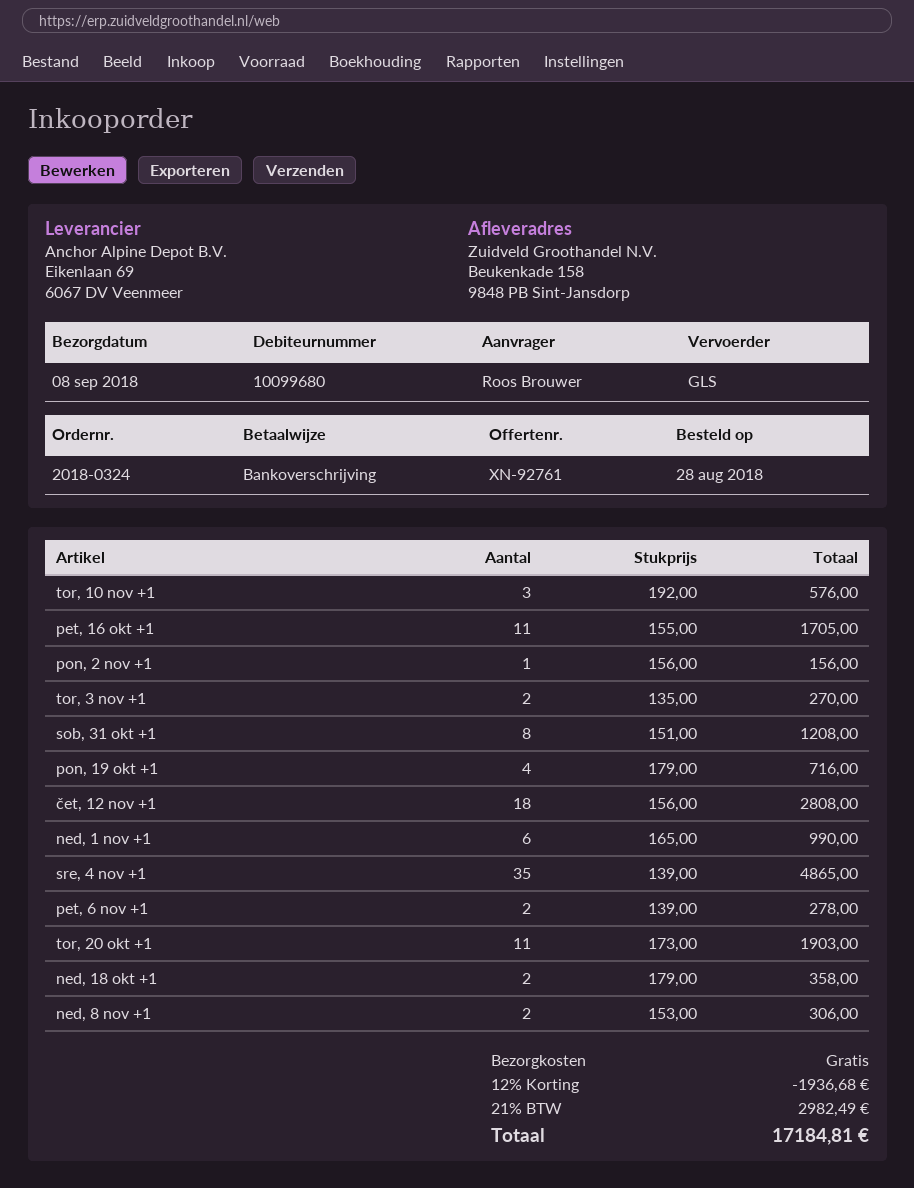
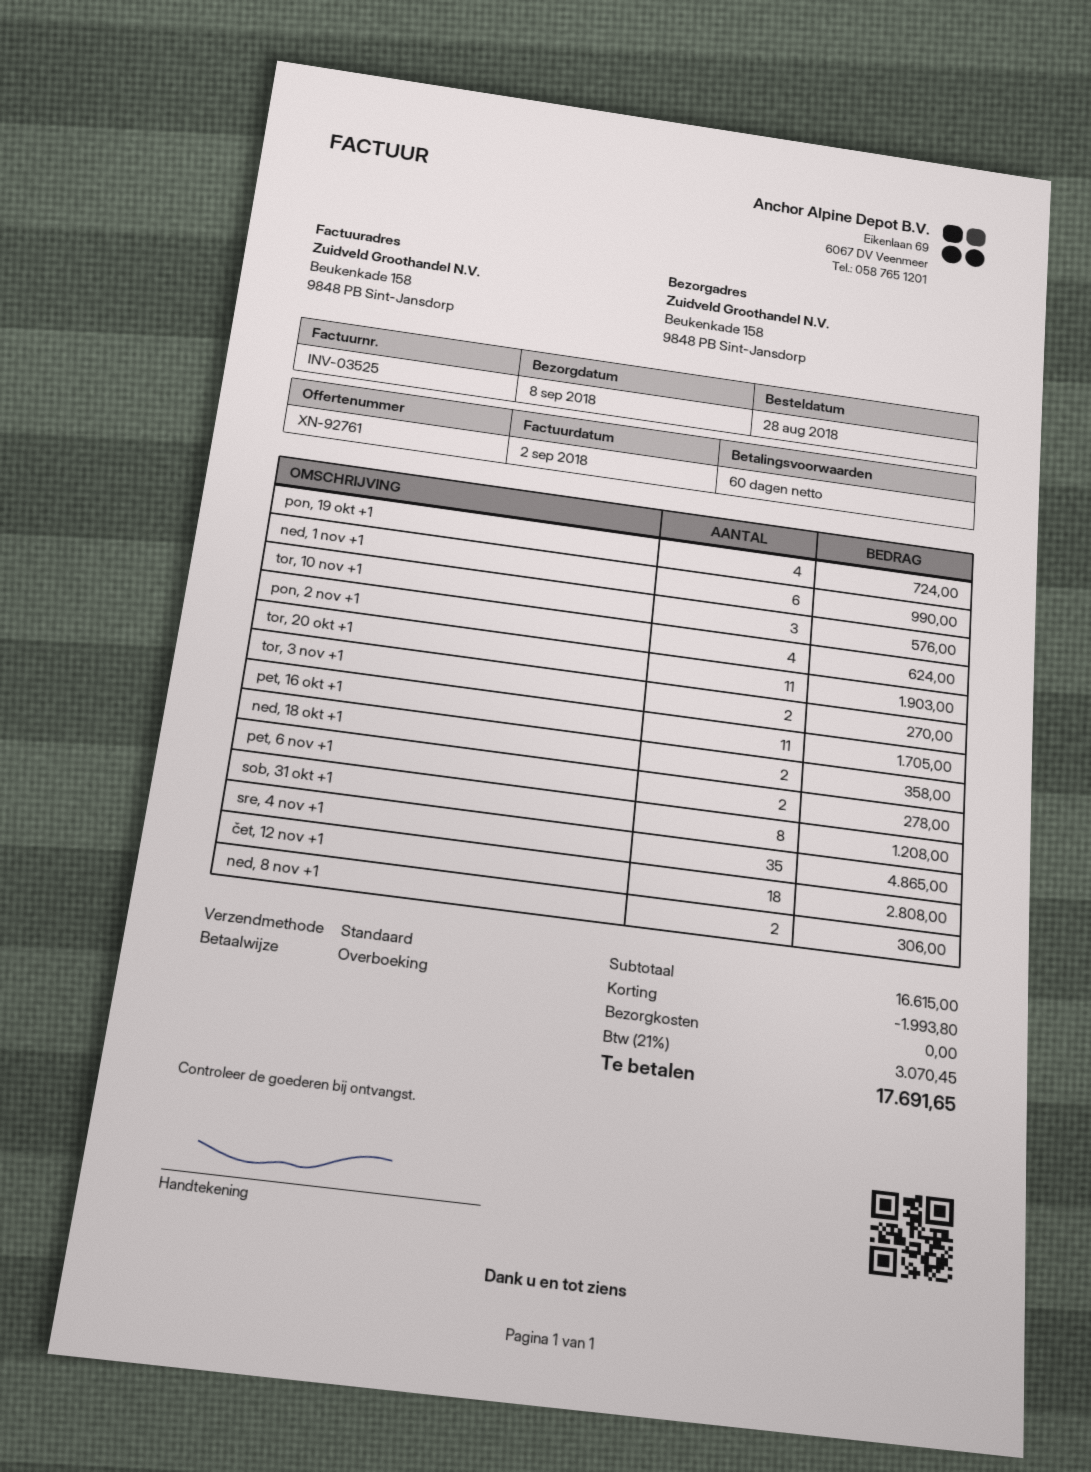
shipping method: GLS -> standard
pon, 2 nov +1: 1 for 156.00 -> 4 for 624.00
pon, 19 okt +1: 4 for 716.00 -> 4 for 724.00
discount: 1936.68 -> 1993.80
tax: 21% = 2982.49 -> 21% = 3070.45
total: 17184.81 -> 17691.65

